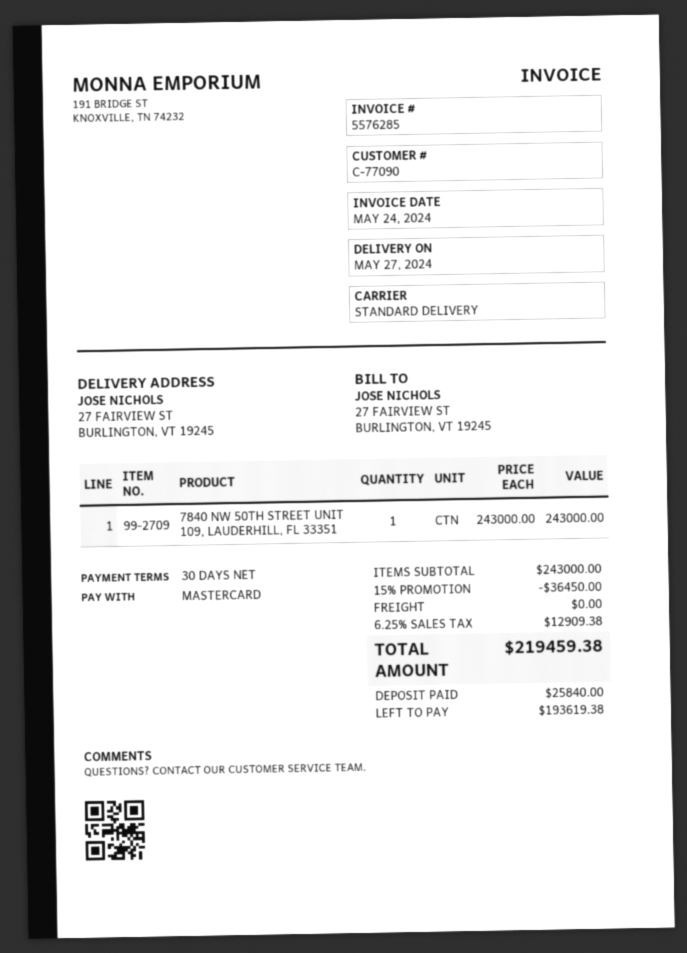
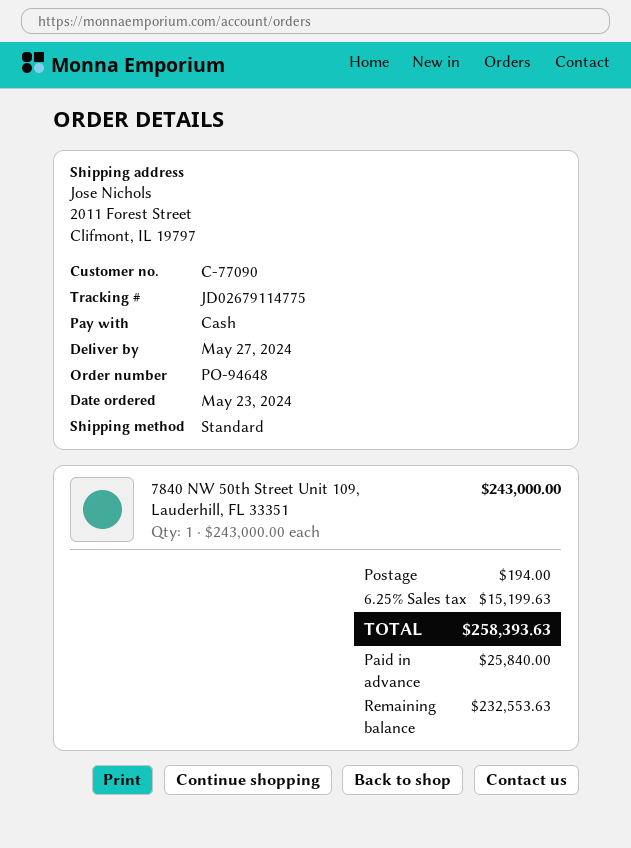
payment method: Mastercard -> cash
ship to: 27 FAIRVIEW ST, BURLINGTON, VT 19245 -> 2011 Forest Street, Clifmont, IL 19797
discount: 15% = 36450.00 -> none
shipping: 0.00 -> 194.00
tax: 6.25% = 12909.38 -> 6.25% = 15199.63
total: 219459.38 -> 258393.63
balance: 193619.38 -> 232553.63

